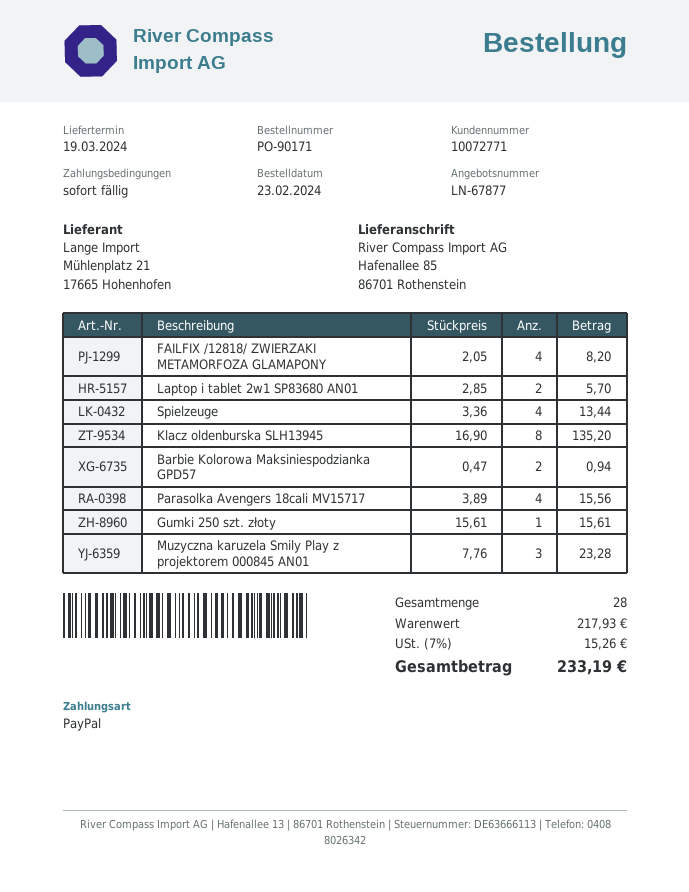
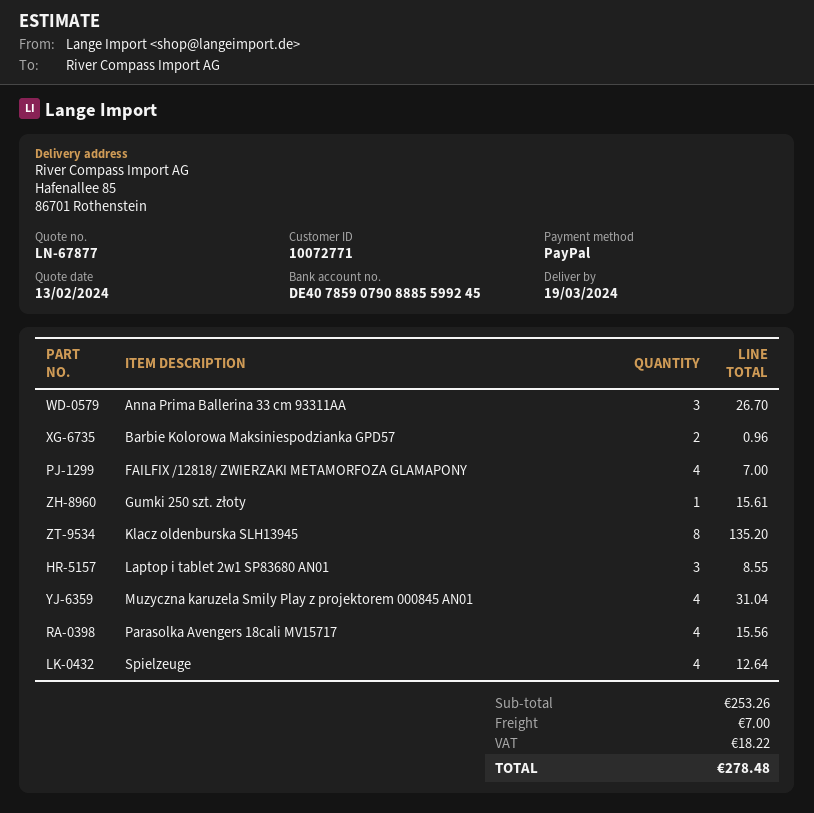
FAILFIX /12818/ ZWIERZAKI METAMORFOZA GLAMAPONY: 4 for 8.20 -> 4 for 7.00
Laptop i tablet 2w1 SP83680 AN01: 2 for 5.70 -> 3 for 8.55
Spielzeuge: 4 for 13.44 -> 4 for 12.64
Barbie Kolorowa Maksiniespodzianka GPD57: 2 for 0.94 -> 2 for 0.96
Muzyczna karuzela Smily Play z projektorem 000845 AN01: 3 for 23.28 -> 4 for 31.04
Anna Prima Ballerina 33 cm 93311AA: none -> 3 for 26.70
subtotal: 217.93 -> 253.26
shipping: none -> 7.00
tax: 15.26 -> 18.22
total: 233.19 -> 278.48

